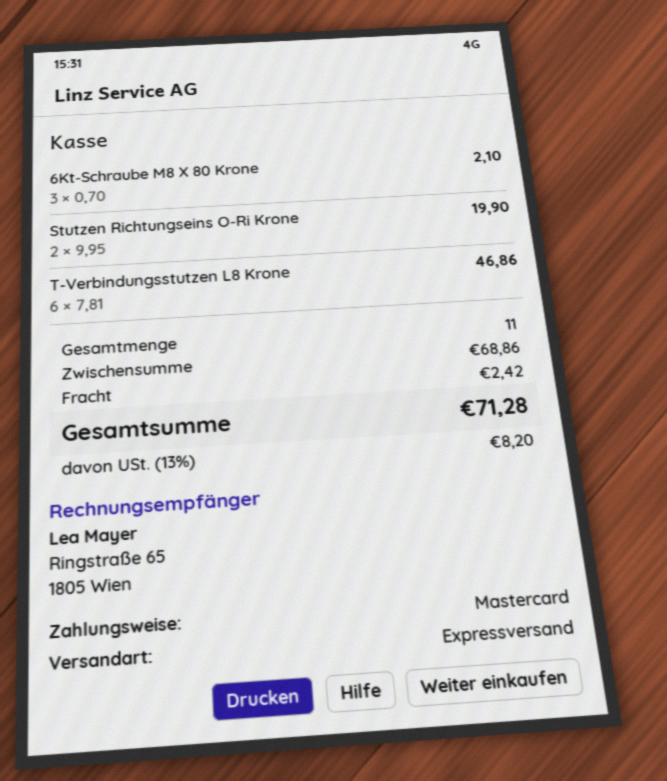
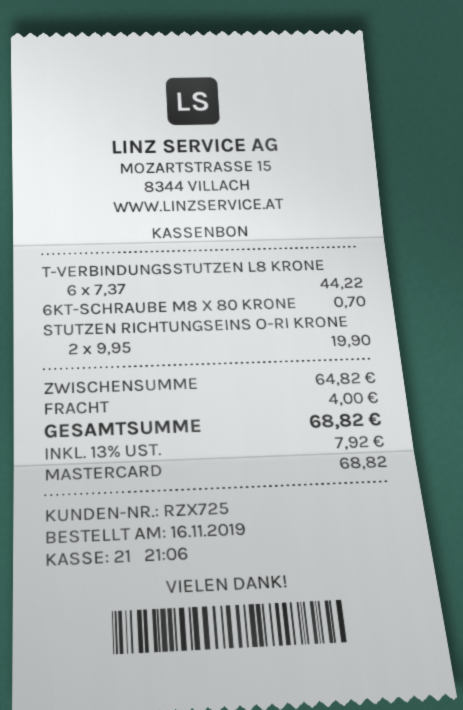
6Kt-Schraube M8 X 80 Krone: 3 x 0.70 = 2.10 -> 1 x 0.70 = 0.70
T-Verbindungsstutzen L8 Krone: 6 x 7.81 = 46.86 -> 6 x 7.37 = 44.22
subtotal: 68.86 -> 64.82
shipping: 2.42 -> 4.00
tax: 13% = 8.20 -> 13% = 7.92
total: 71.28 -> 68.82

